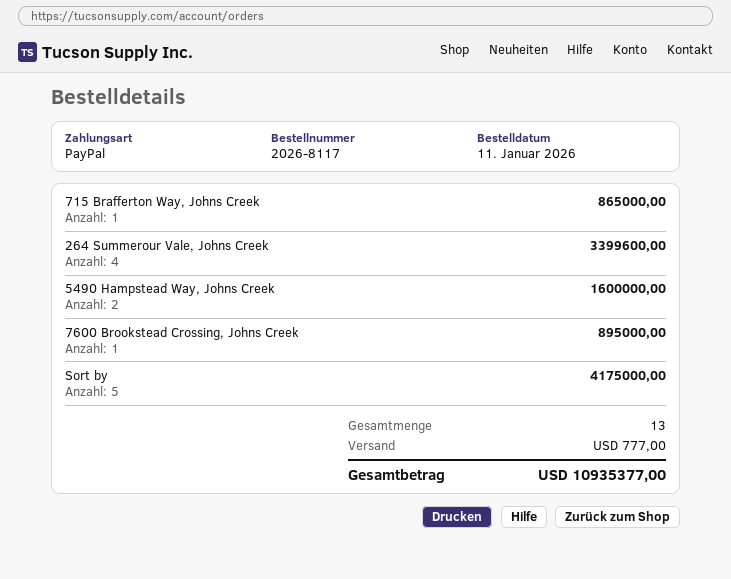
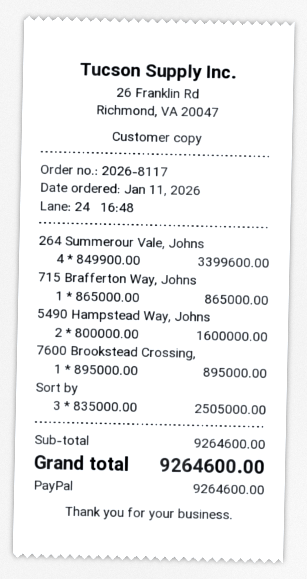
Sort by: 5 for 4175000.00 -> 3 for 2505000.00
shipping: 777.00 -> none
total: 10935377.00 -> 9264600.00

